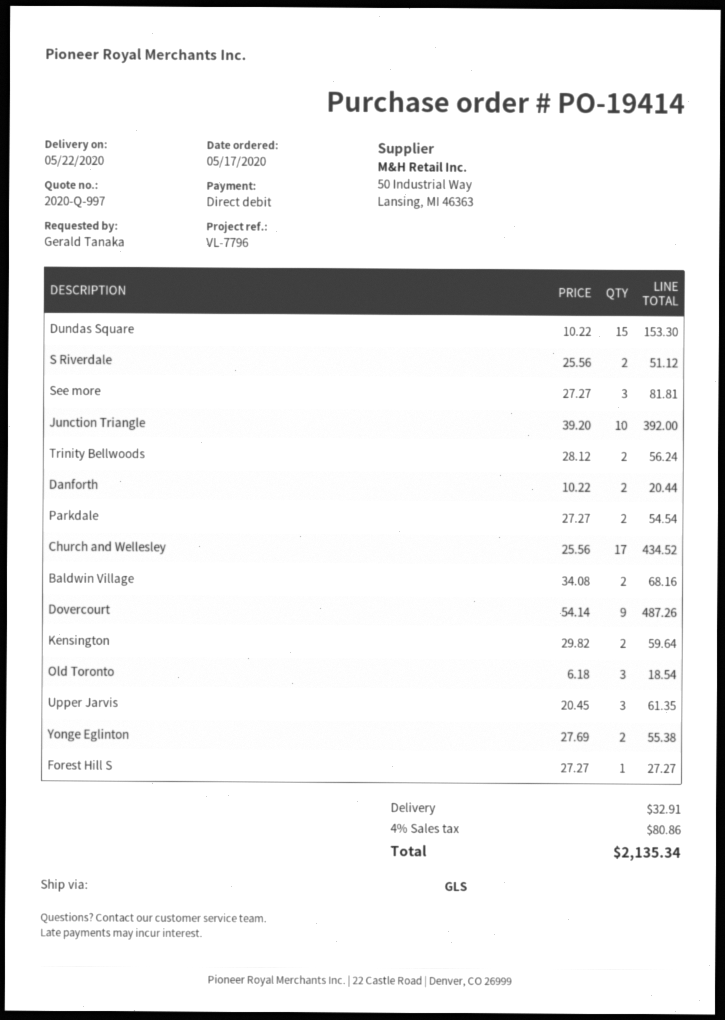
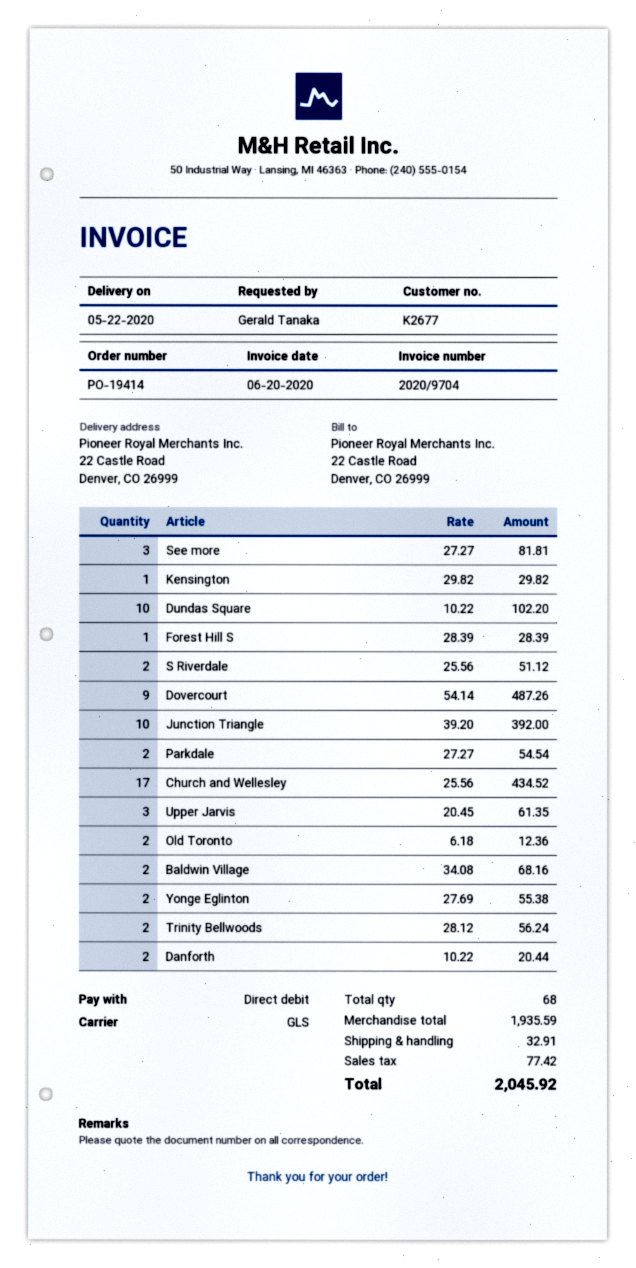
Dundas Square: 15 x 10.22 = 153.30 -> 10 x 10.22 = 102.20
Kensington: 2 x 29.82 = 59.64 -> 1 x 29.82 = 29.82
Old Toronto: 3 x 6.18 = 18.54 -> 2 x 6.18 = 12.36
Forest Hill S: 1 x 27.27 = 27.27 -> 1 x 28.39 = 28.39
tax: 80.86 -> 77.42
total: 2135.34 -> 2045.92

